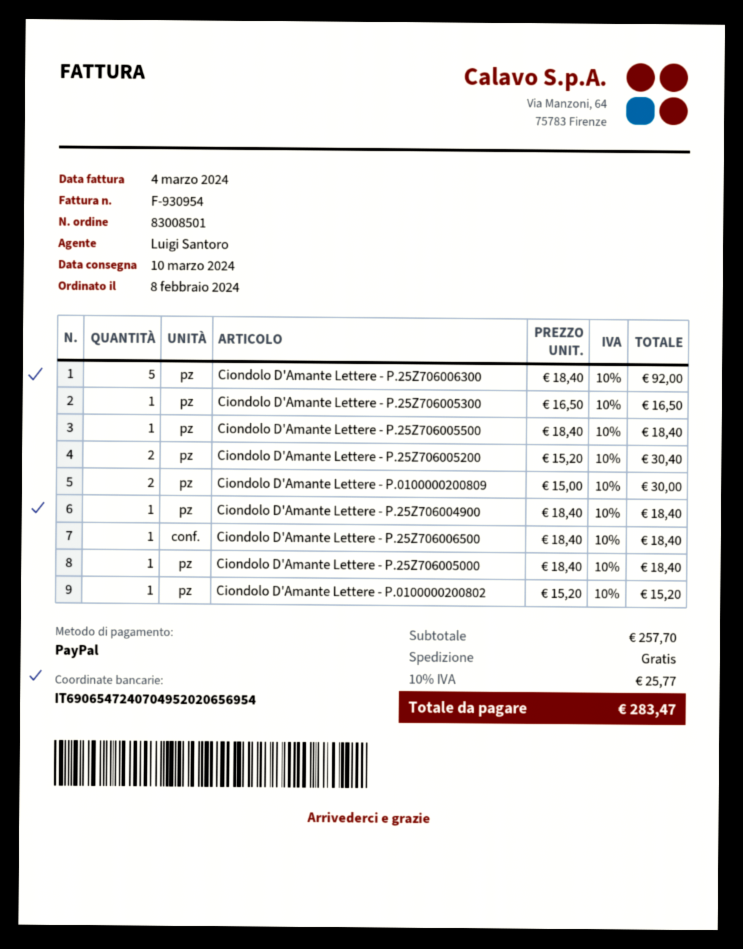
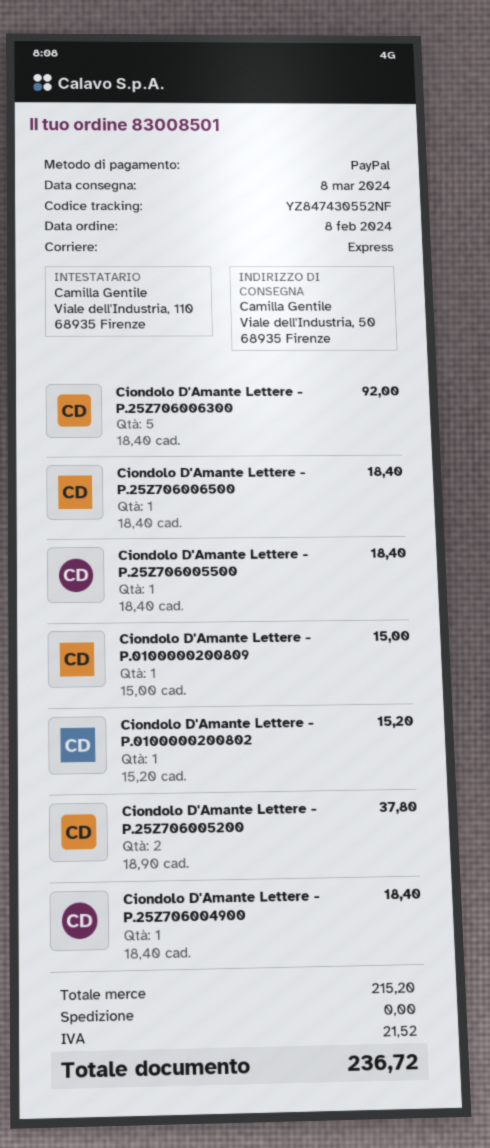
delivery date: 2024-03-10 -> 2024-03-08
Ciondolo D'Amante Lettere - P.25Z706005300: 1 x 16.50 = 16.50 -> none
Ciondolo D'Amante Lettere - P.25Z706005200: 2 x 15.20 = 30.40 -> 2 x 18.90 = 37.80
Ciondolo D'Amante Lettere - P.0100000200809: 2 x 15.00 = 30.00 -> 1 x 15.00 = 15.00
Ciondolo D'Amante Lettere - P.25Z706005000: 1 x 18.40 = 18.40 -> none
subtotal: 257.70 -> 215.20
tax: 25.77 -> 21.52
total: 283.47 -> 236.72

